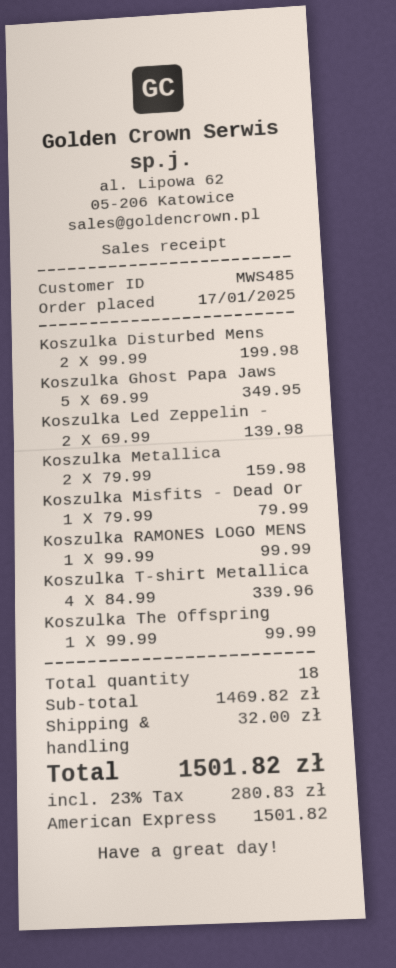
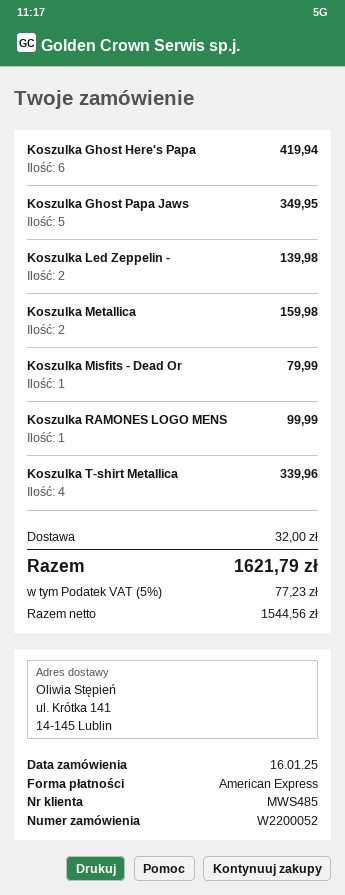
order date: 2025-01-17 -> 2025-01-16
Koszulka Disturbed Mens: 2 for 199.98 -> none
Koszulka The Offspring: 1 for 99.99 -> none
Koszulka Ghost Here's Papa: none -> 6 for 419.94
tax: 23% = 280.83 -> 5% = 77.23
total: 1501.82 -> 1621.79

